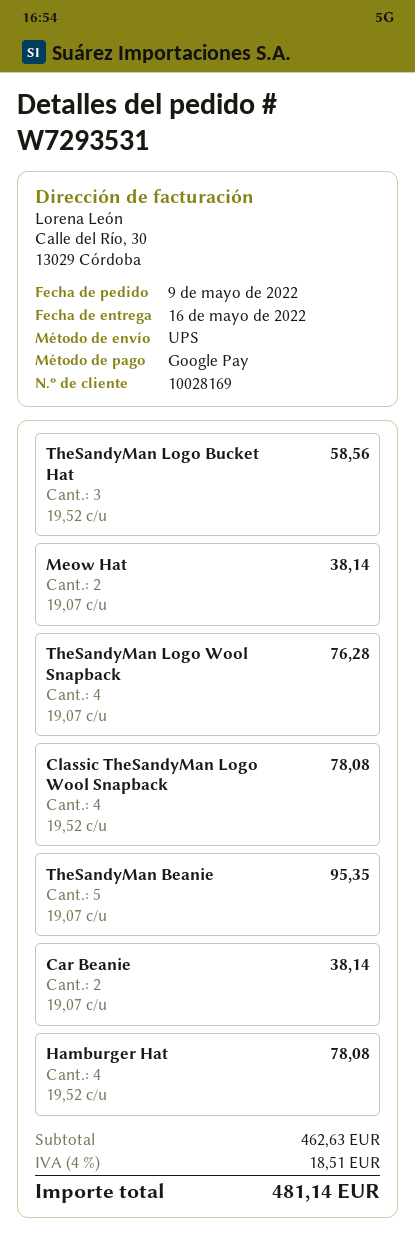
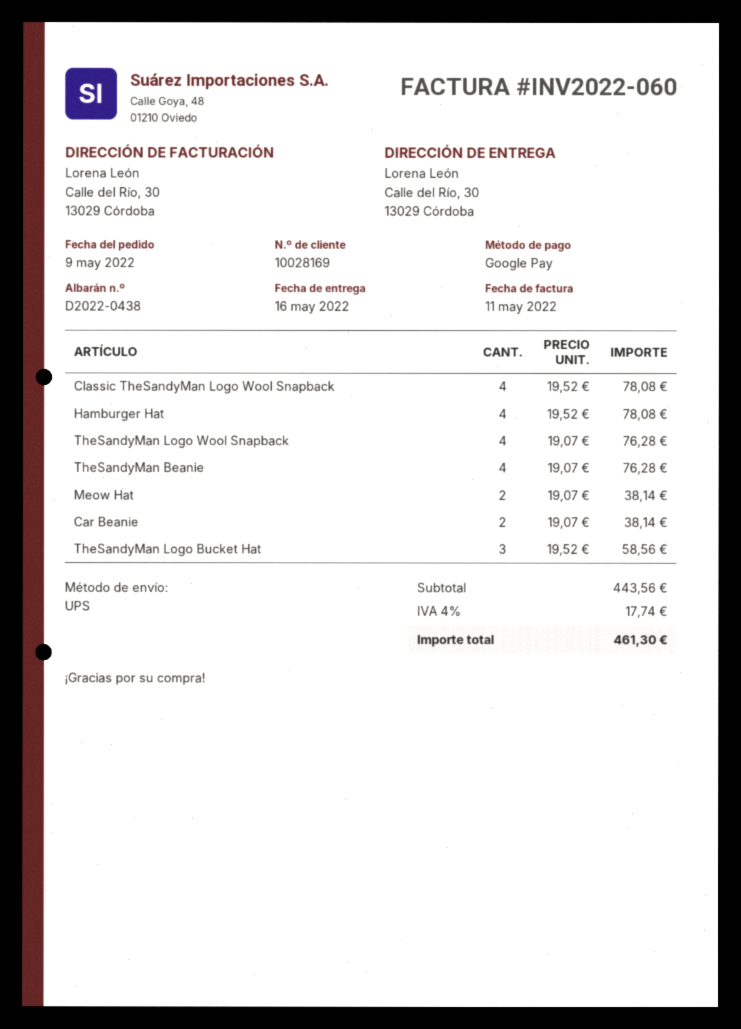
TheSandyMan Beanie: 5 x 19.07 = 95.35 -> 4 x 19.07 = 76.28
subtotal: 462.63 -> 443.56
tax: 4% = 18.51 -> 4% = 17.74
total: 481.14 -> 461.30

